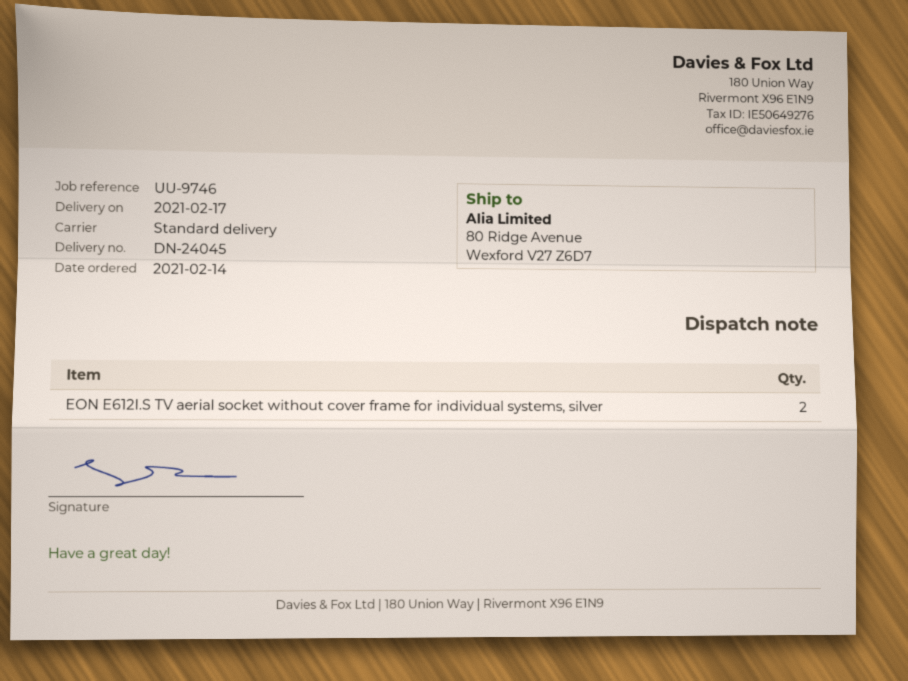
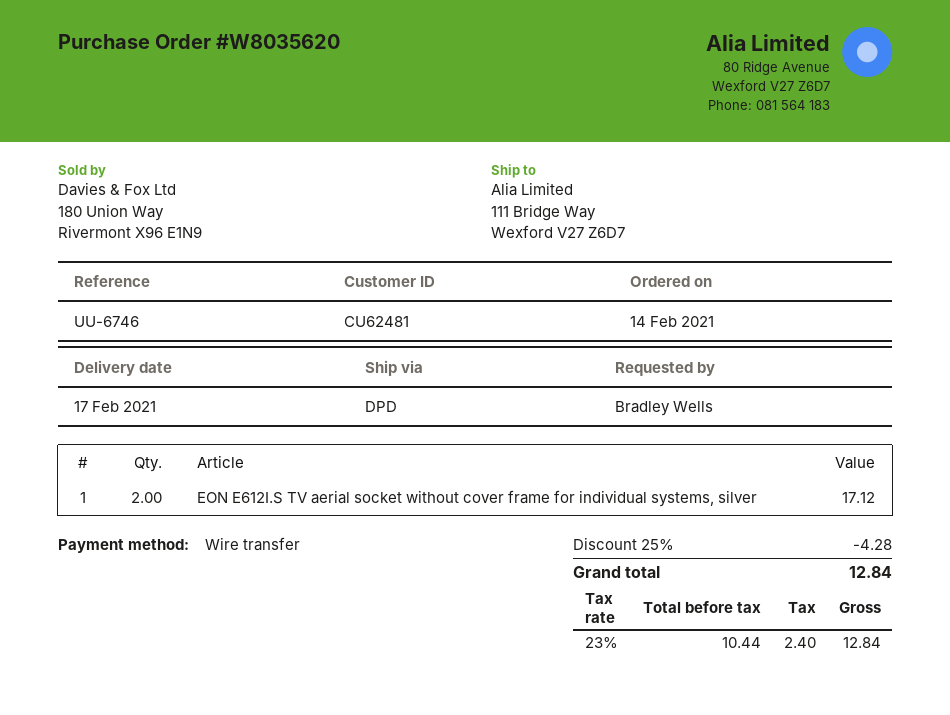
reference: UU-9746 -> UU-6746
shipping method: standard -> DPD
ship to: 80 Ridge Avenue, Wexford V27 Z6D7 -> 111 Bridge Way, Wexford V27 Z6D7

